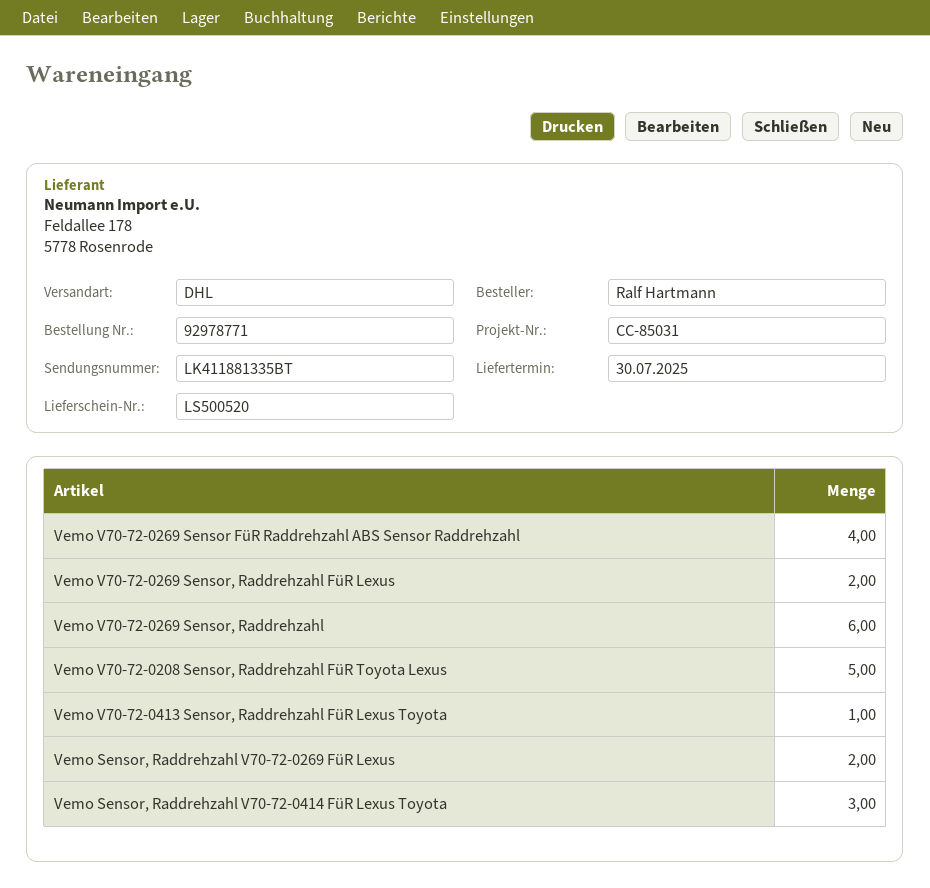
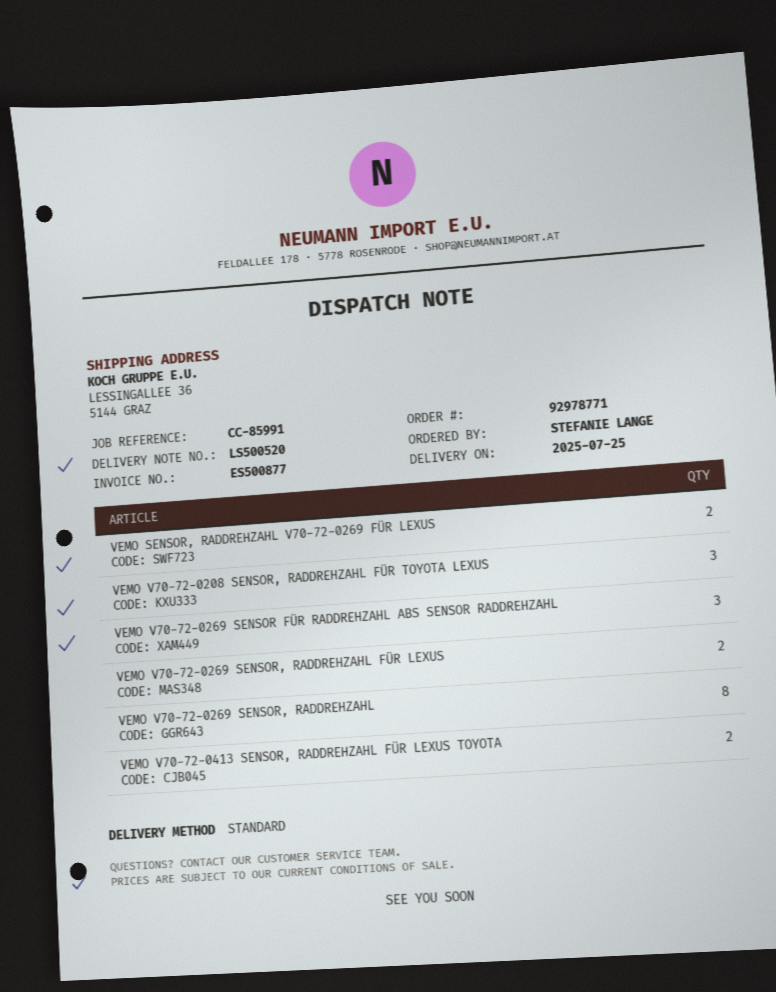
delivery date: 2025-07-30 -> 2025-07-25
reference: CC-85031 -> CC-85991
ordered by: Ralf Hartmann -> STEFANIE LANGE
shipping method: DHL -> standard
Vemo V70-72-0269 Sensor FüR Raddrehzahl ABS Sensor Raddrehzahl: 4 -> 3
Vemo V70-72-0269 Sensor, Raddrehzahl: 6 -> 8
Vemo V70-72-0208 Sensor, Raddrehzahl FüR Toyota Lexus: 5 -> 3
Vemo V70-72-0413 Sensor, Raddrehzahl FüR Lexus Toyota: 1 -> 2
Vemo Sensor, Raddrehzahl V70-72-0414 FüR Lexus Toyota: 3 -> none

